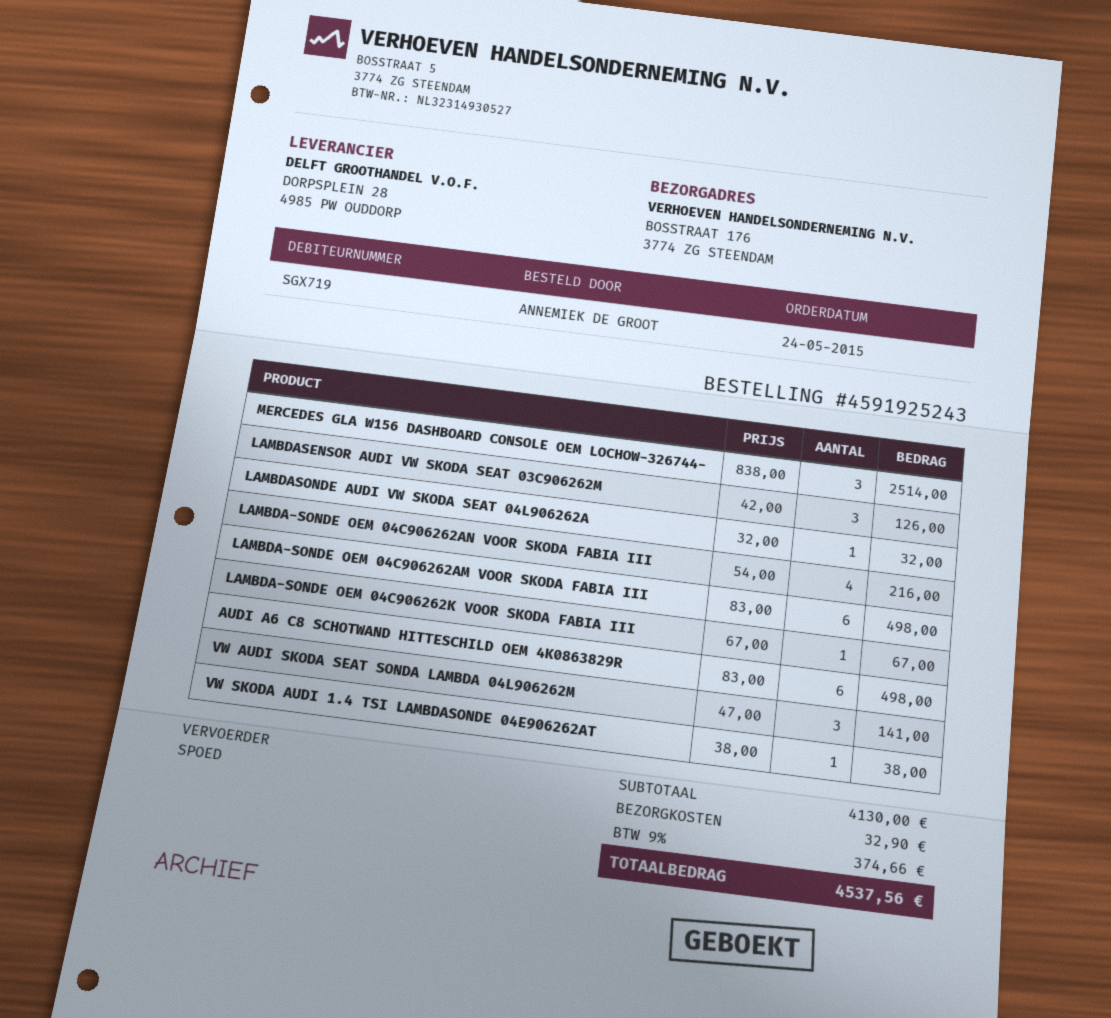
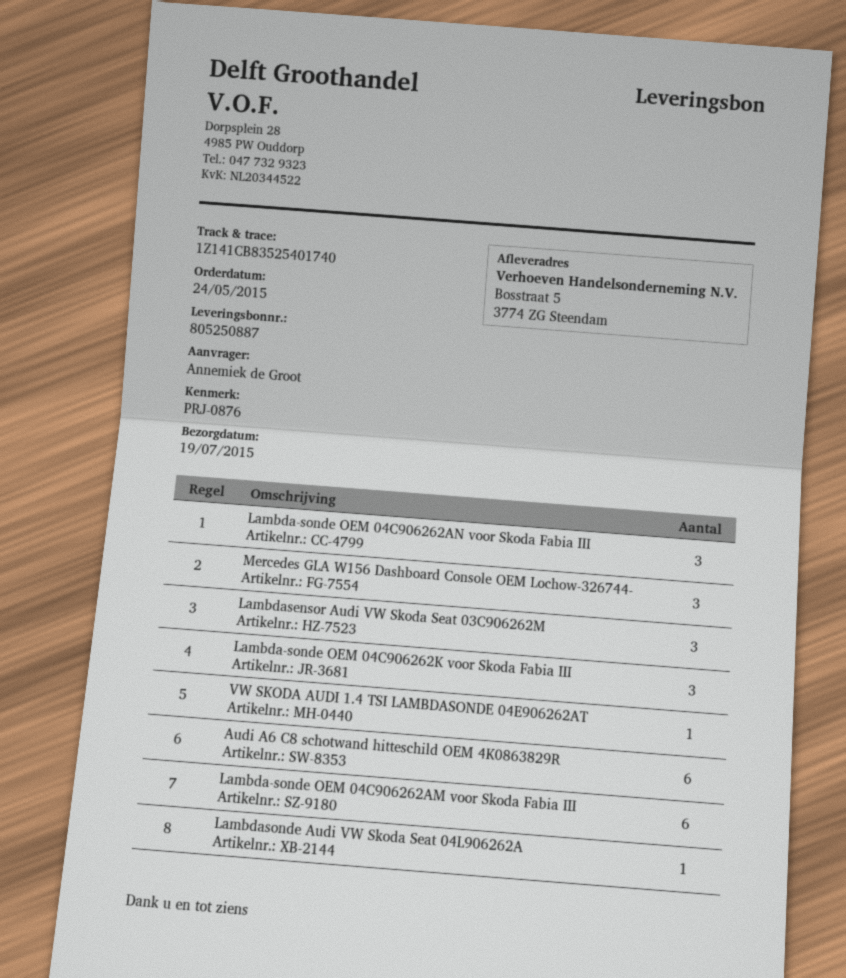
ship to: BOSSTRAAT 176, 3774 ZG STEENDAM -> Bosstraat 5, 3774 ZG Steendam
LAMBDA-SONDE OEM 04C906262AN VOOR SKODA FABIA III: 4 -> 3
LAMBDA-SONDE OEM 04C906262K VOOR SKODA FABIA III: 1 -> 3
VW AUDI SKODA SEAT SONDA LAMBDA 04L906262M: 3 -> none

